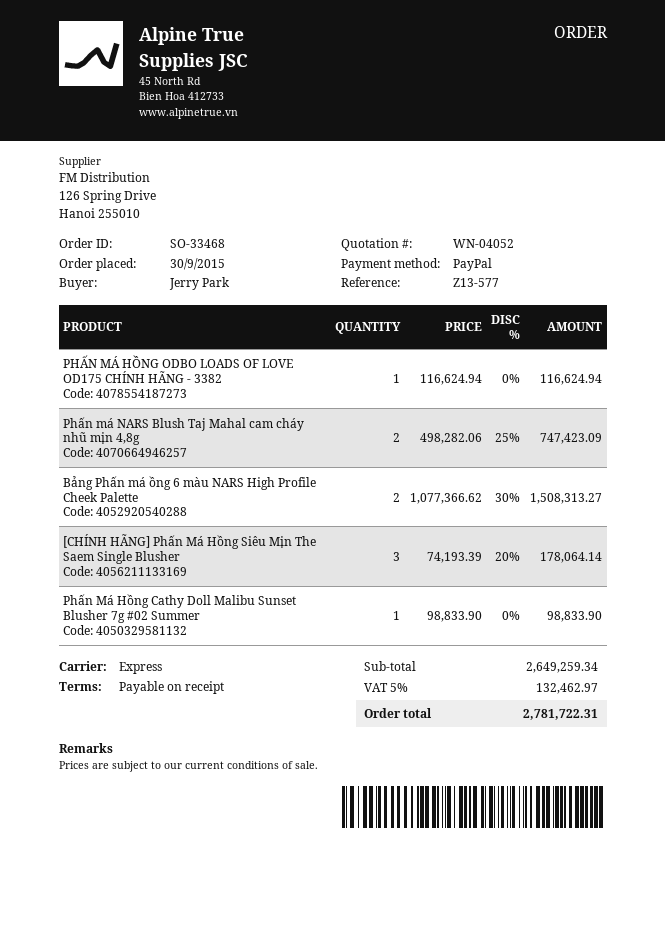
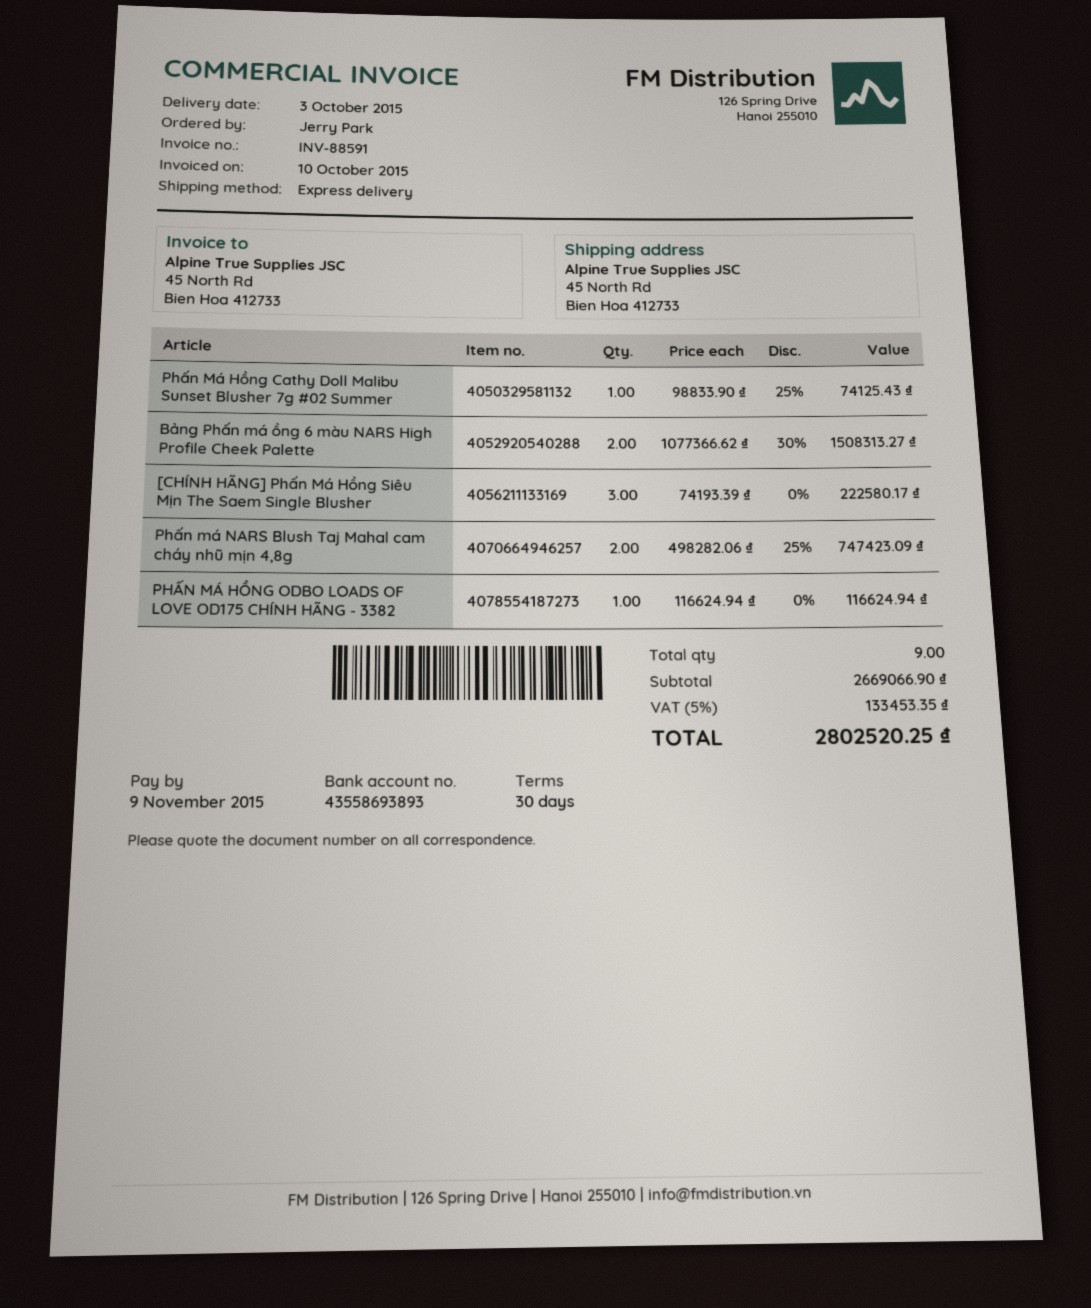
payment terms: on receipt -> 30 days
[CHÍNH HÃNG] Phấn Má Hồng Siêu Mịn The Saem Single Blusher: 3 x 74193.39 - 20% = 178064.14 -> 3 x 74193.39 = 222580.17
Phấn Má Hồng Cathy Doll Malibu Sunset Blusher 7g #02 Summer: 1 x 98833.90 = 98833.90 -> 1 x 98833.90 - 25% = 74125.43
subtotal: 2649259.34 -> 2669066.90
tax: 5% = 132462.97 -> 5% = 133453.35
total: 2781722.31 -> 2802520.25

